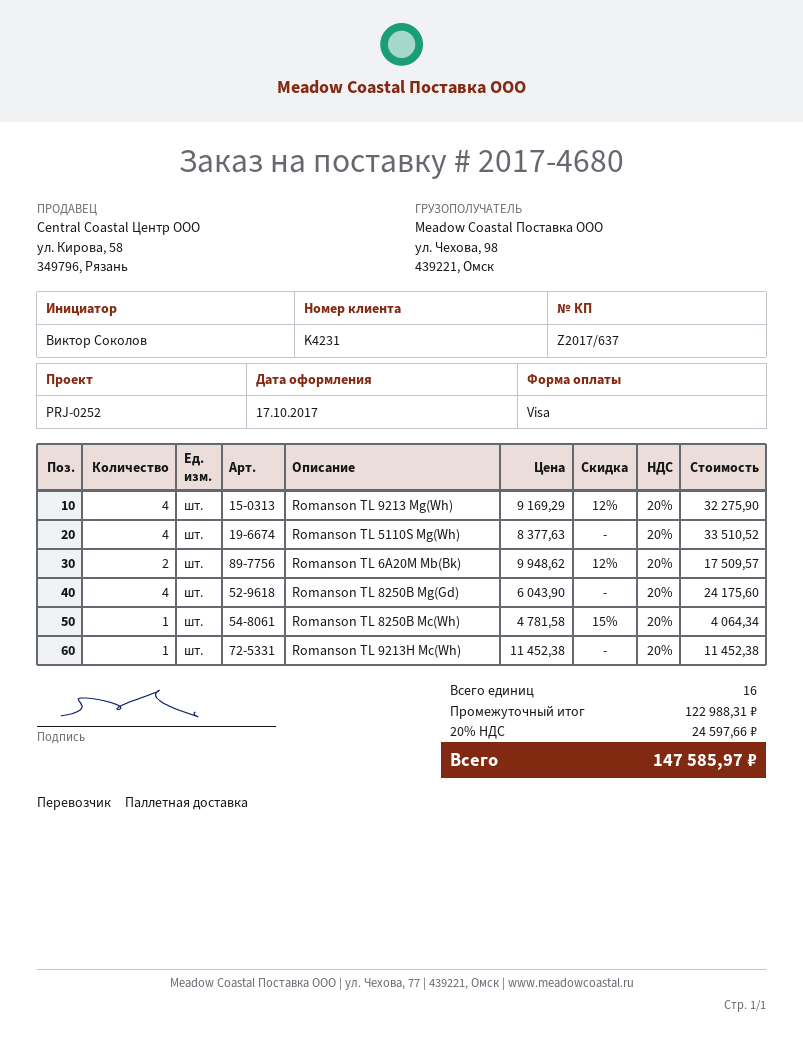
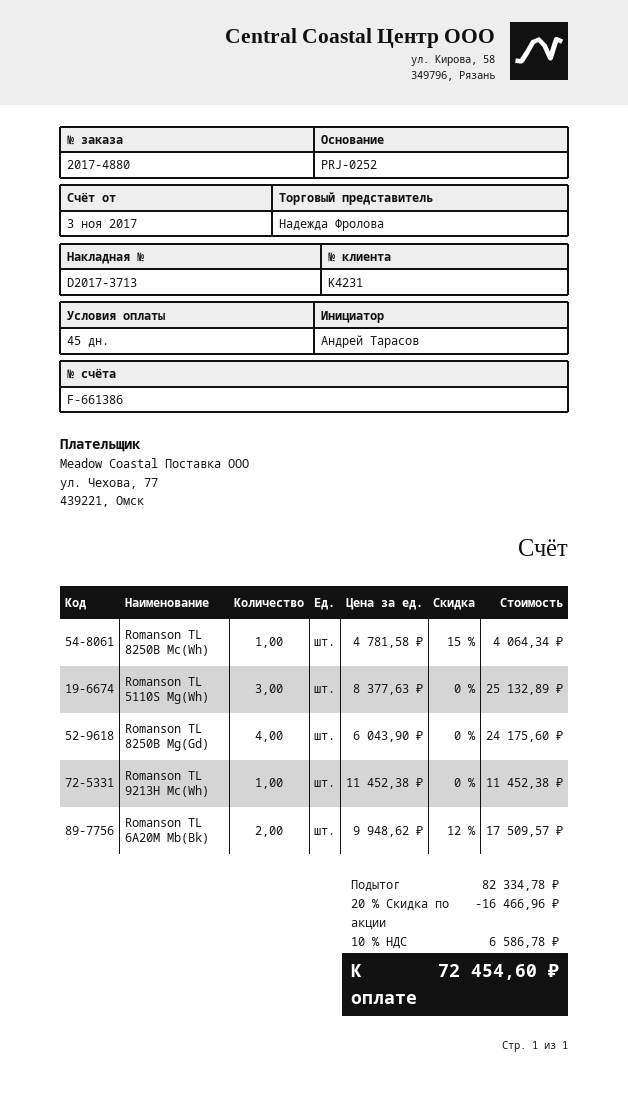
order number: 2017-4680 -> 2017-4880
ordered by: Виктор Соколов -> Андрей Тарасов
Romanson TL 9213 Mg(Wh): 4 x 9169.29 - 12% = 32275.90 -> none
Romanson TL 5110S Mg(Wh): 4 x 8377.63 = 33510.52 -> 3 x 8377.63 = 25132.89
subtotal: 122988.31 -> 82334.78
discount: none -> 20% = 16466.96
tax: 20% = 24597.66 -> 10% = 6586.78
total: 147585.97 -> 72454.60

